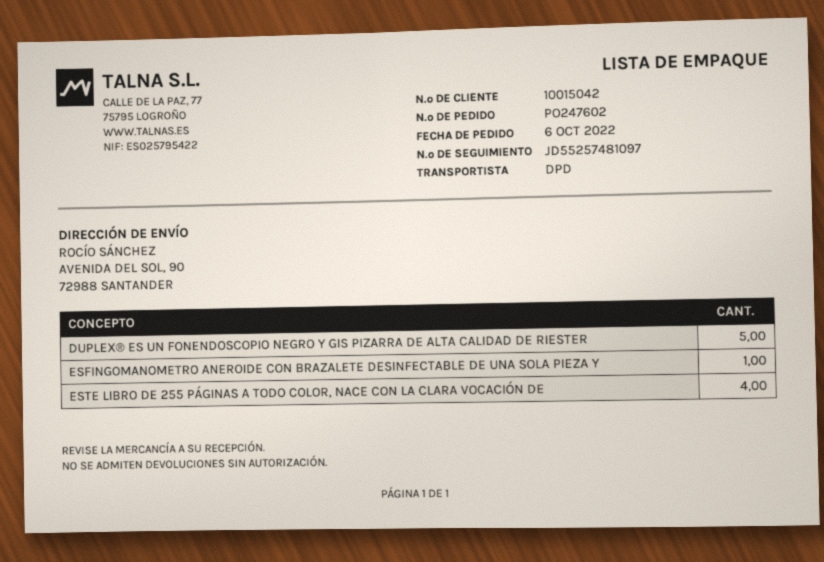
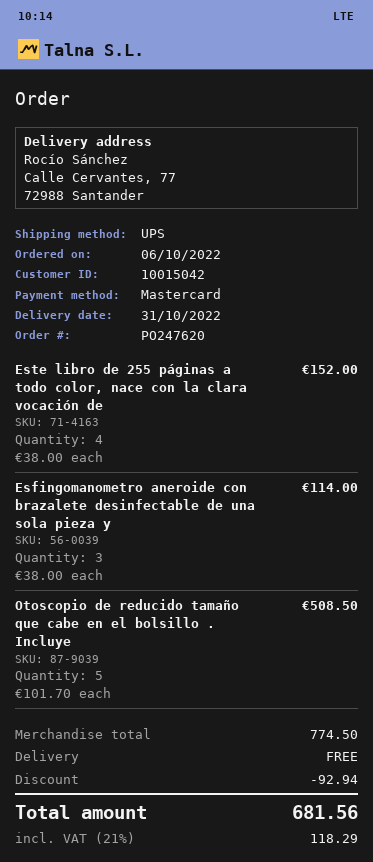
order number: PO247602 -> PO247620
shipping method: DPD -> UPS
ship to: AVENIDA DEL SOL, 90, 72988 SANTANDER -> Calle Cervantes, 77, 72988 Santander
DUPLEX® ES UN FONENDOSCOPIO NEGRO Y GIS PIZARRA DE ALTA CALIDAD DE RIESTER: 5 -> none
ESFINGOMANOMETRO ANEROIDE CON BRAZALETE DESINFECTABLE DE UNA SOLA PIEZA Y: 1 -> 3
Otoscopio de reducido tamaño que cabe en el bolsillo . Incluye: none -> 5

